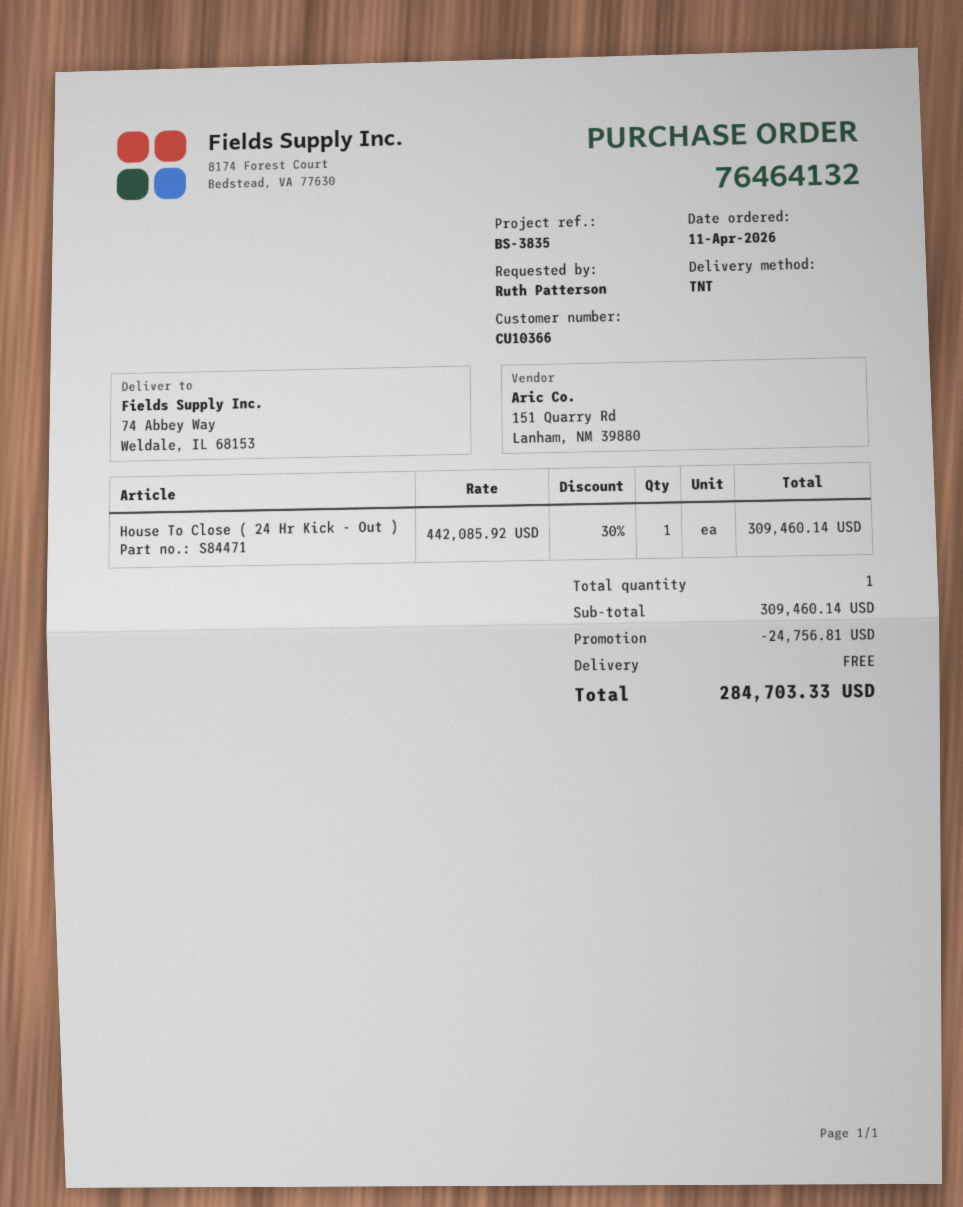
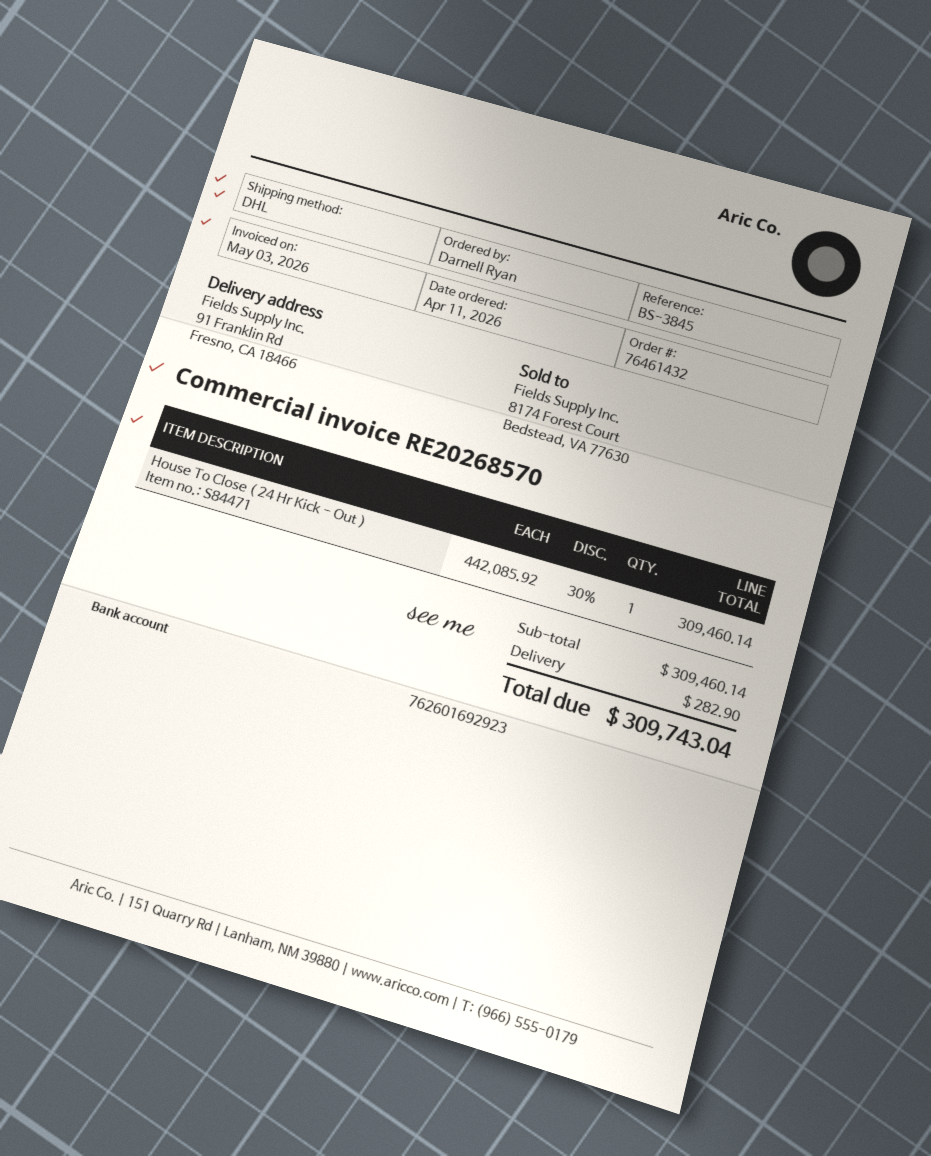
order number: 76464132 -> 76461432
reference: BS-3835 -> BS-3845
ordered by: Ruth Patterson -> Darnell Ryan
shipping method: TNT -> DHL
ship to: 74 Abbey Way, Weldale, IL 68153 -> 91 Franklin Rd, Fresno, CA 18466
discount: 24756.81 -> none
shipping: 0.00 -> 282.90
total: 284703.33 -> 309743.04

